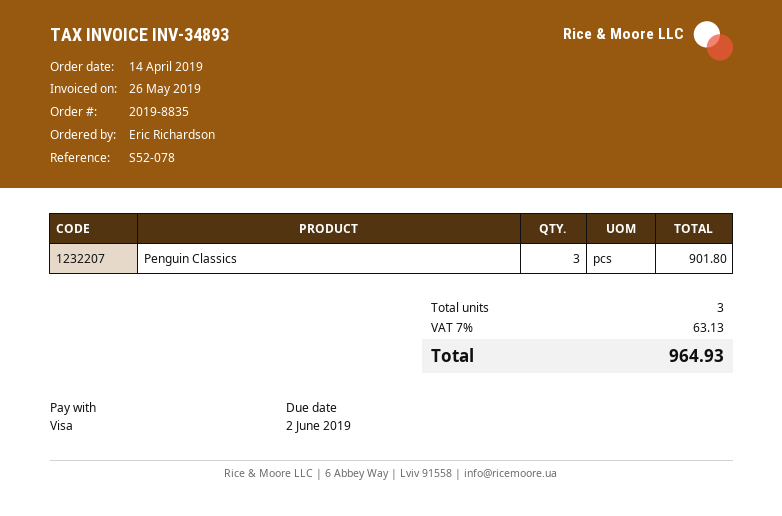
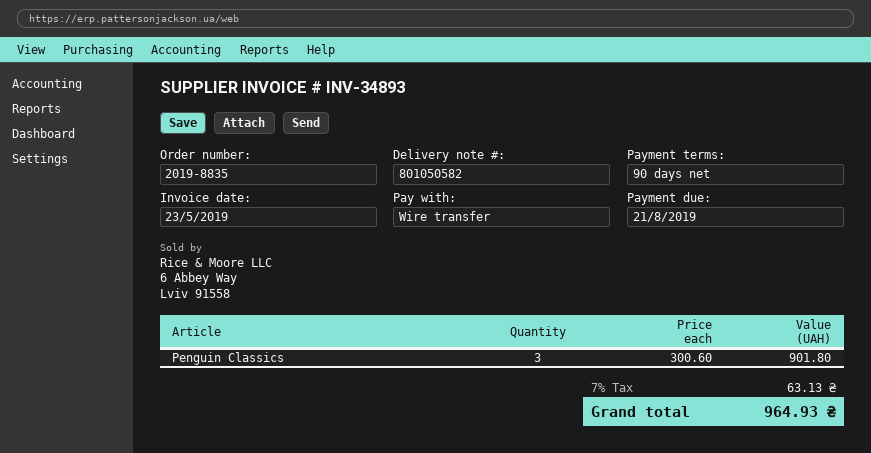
invoice date: 2019-05-26 -> 2019-05-23
due date: 2019-06-02 -> 2019-08-21
payment method: Visa -> bank transfer

